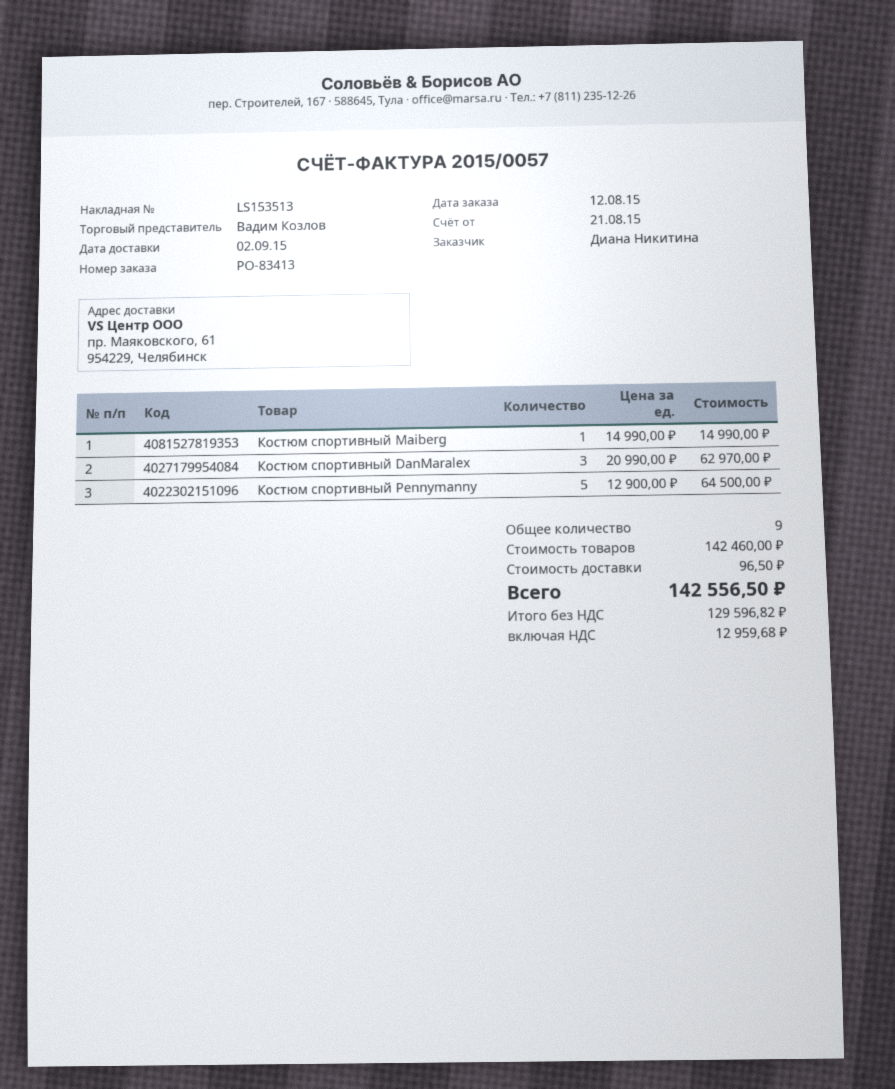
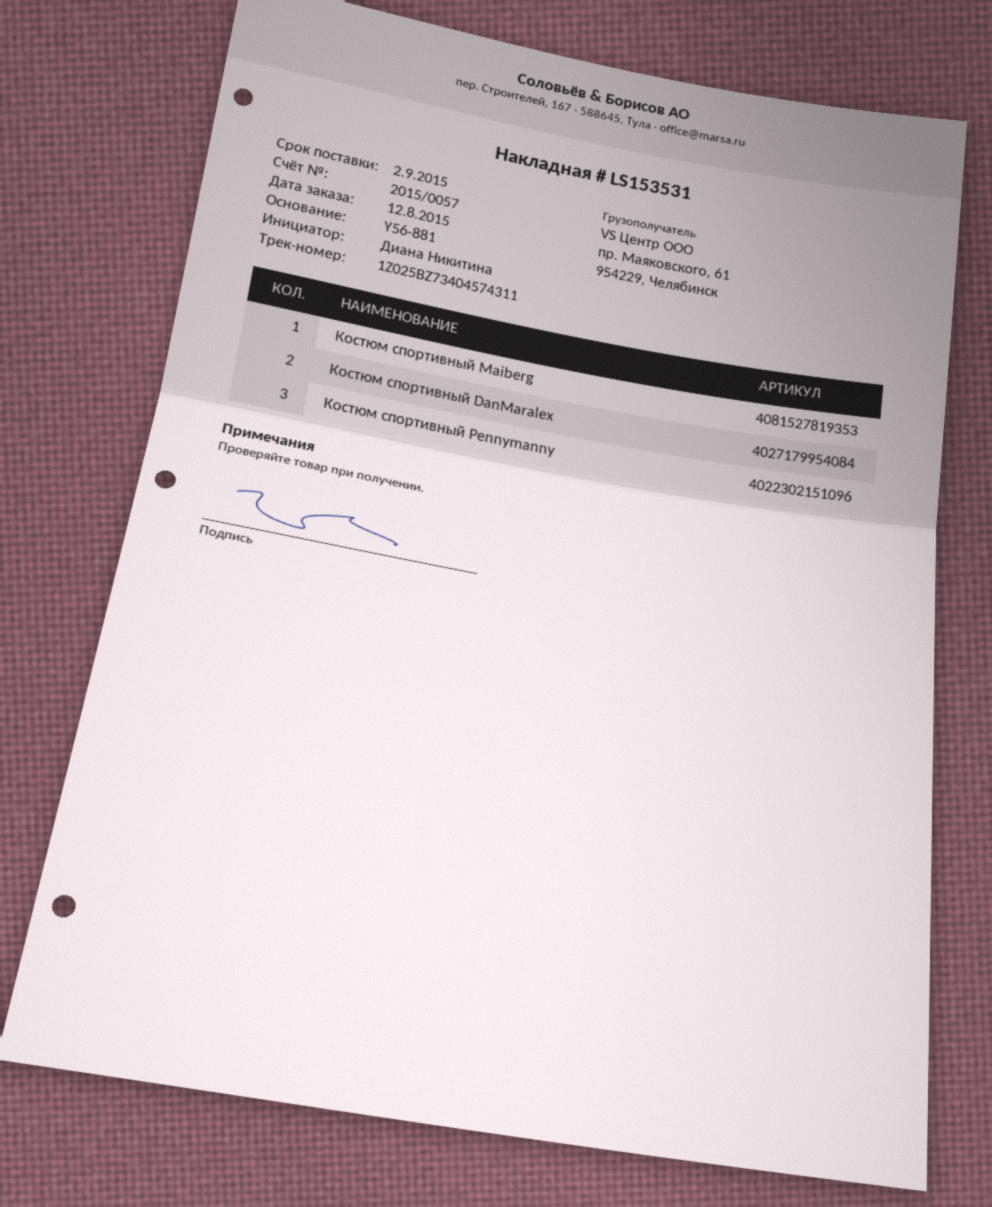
delivery note number: LS153513 -> LS153531
Костюм спортивный DanMaralex: 3 -> 2
Костюм спортивный Pennymanny: 5 -> 3

